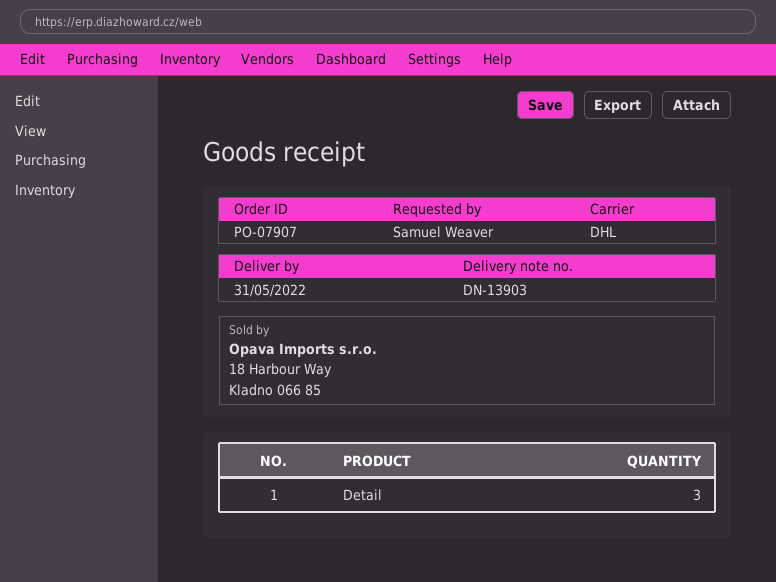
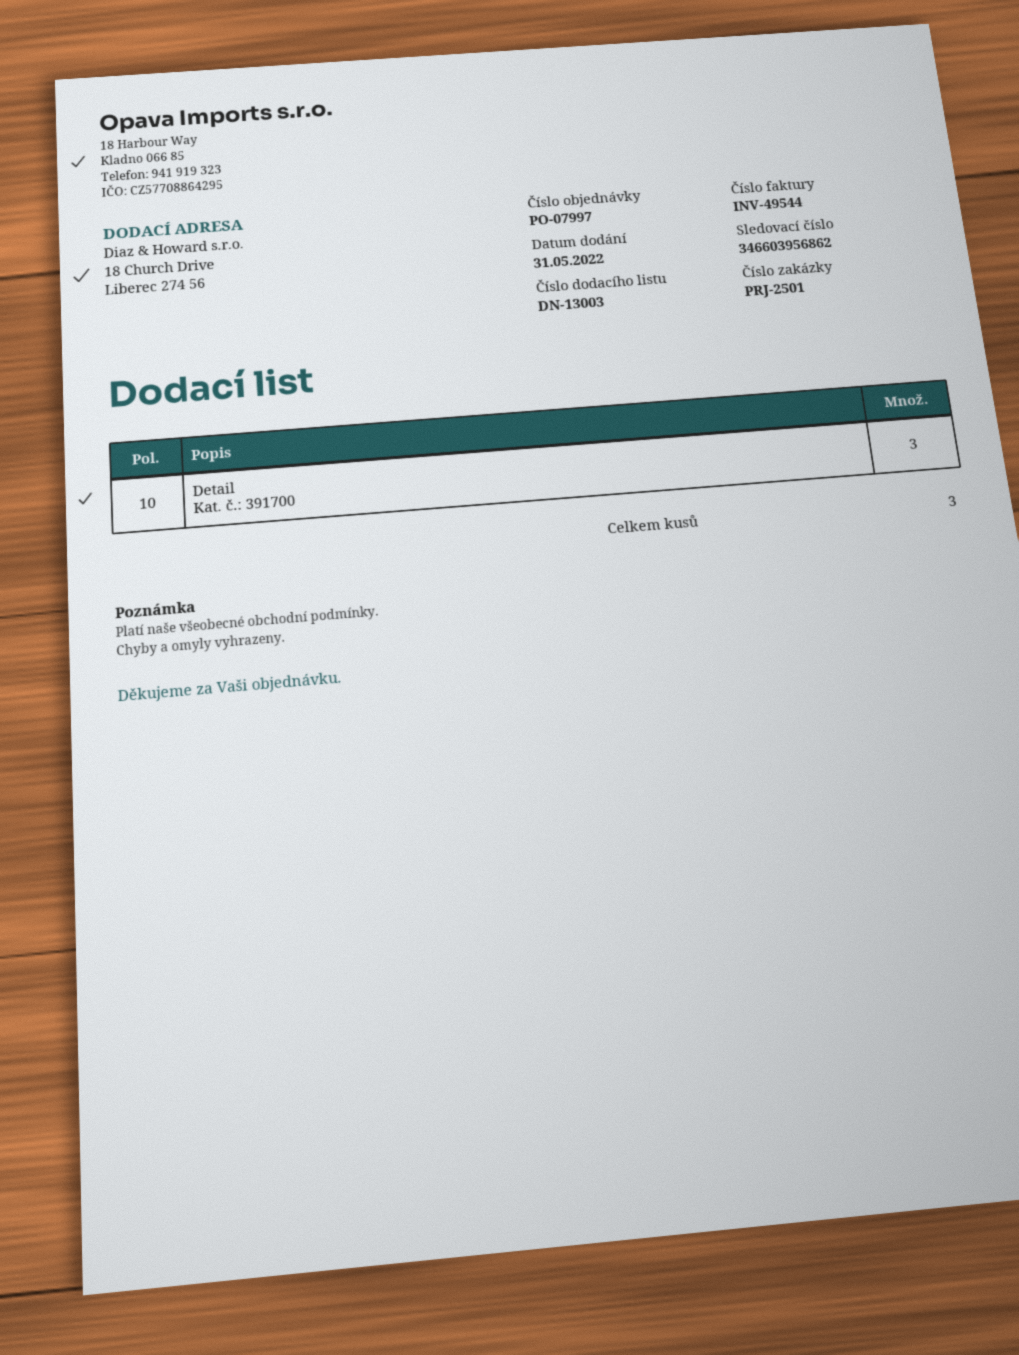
order number: PO-07907 -> PO-07997
delivery note number: DN-13903 -> DN-13003

